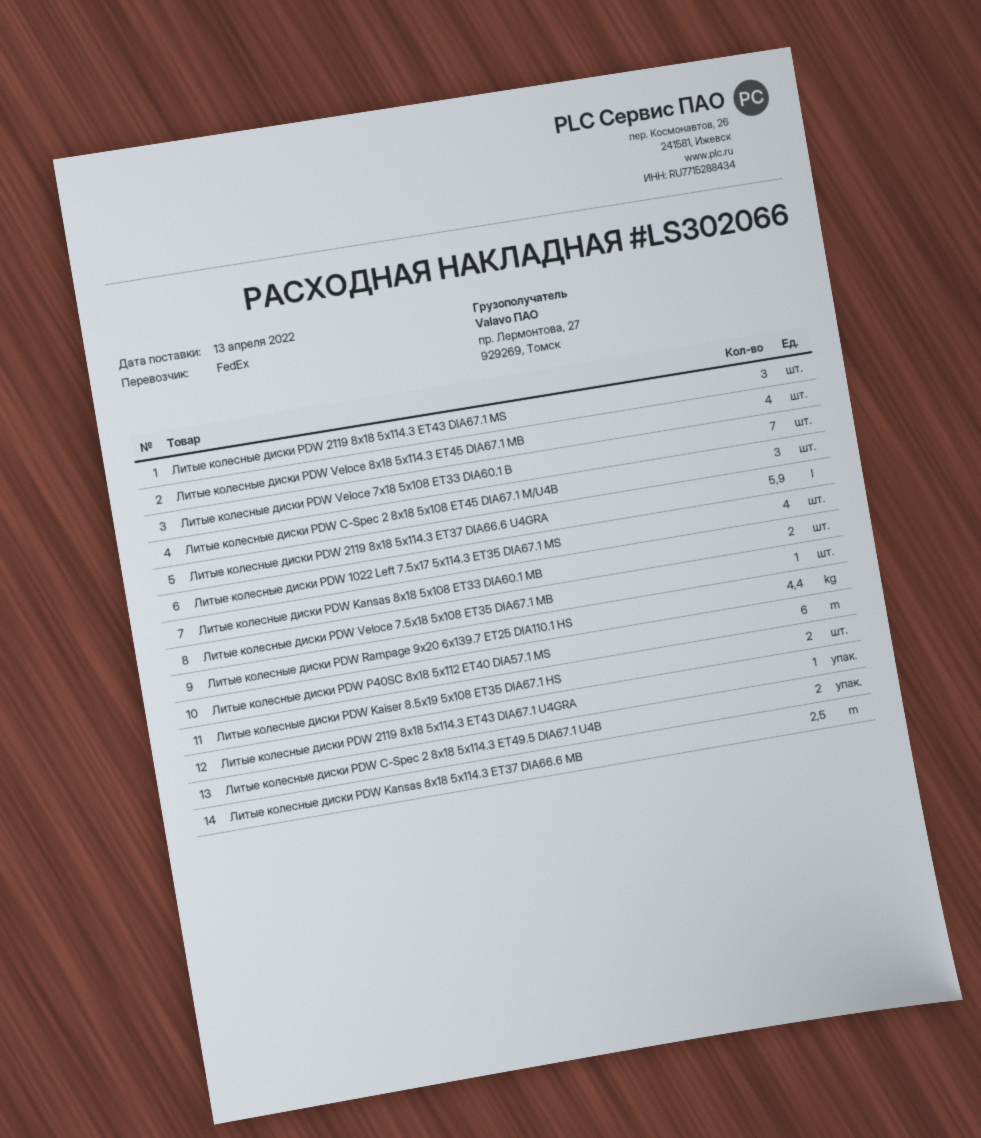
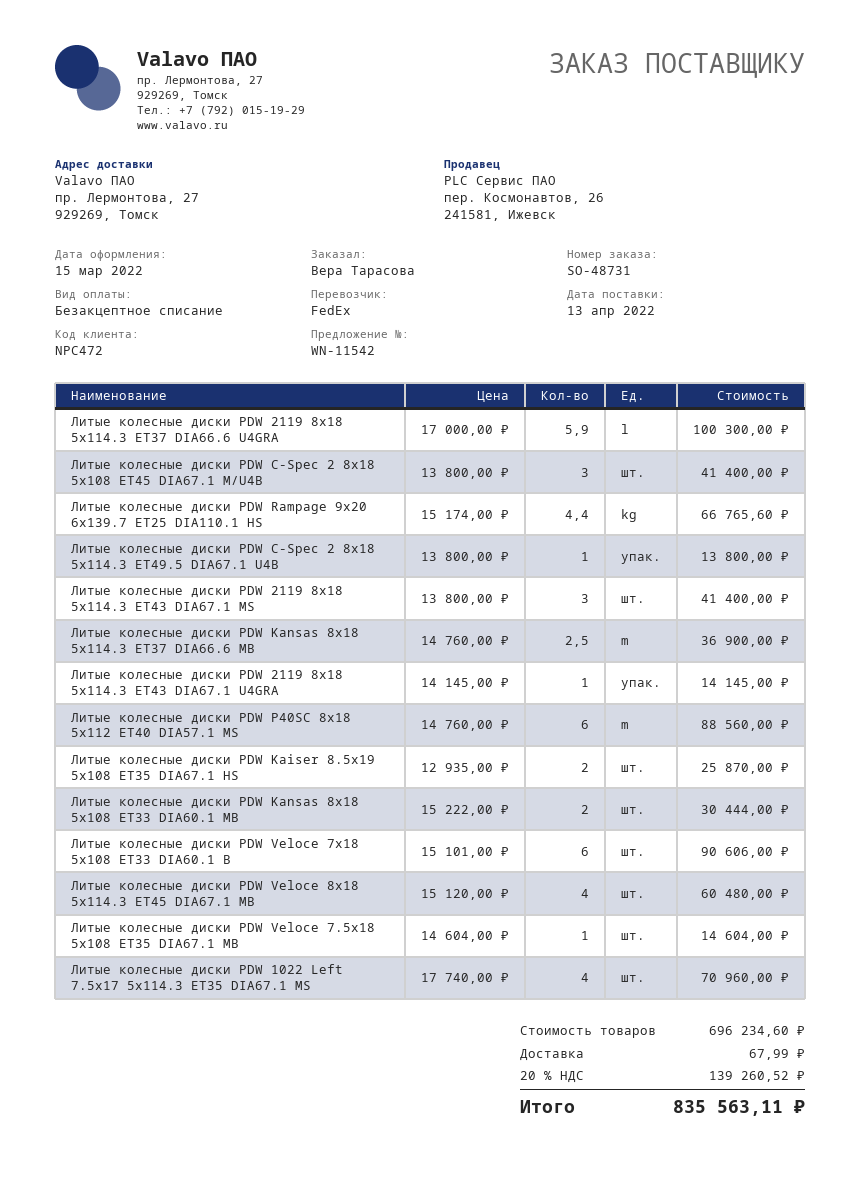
Литые колесные диски PDW Veloce 7x18 5x108 ET33 DIA60.1 B: 7 -> 6
Литые колесные диски PDW C-Spec 2 8x18 5x114.3 ET49.5 DIA67.1 U4B: 2 -> 1

